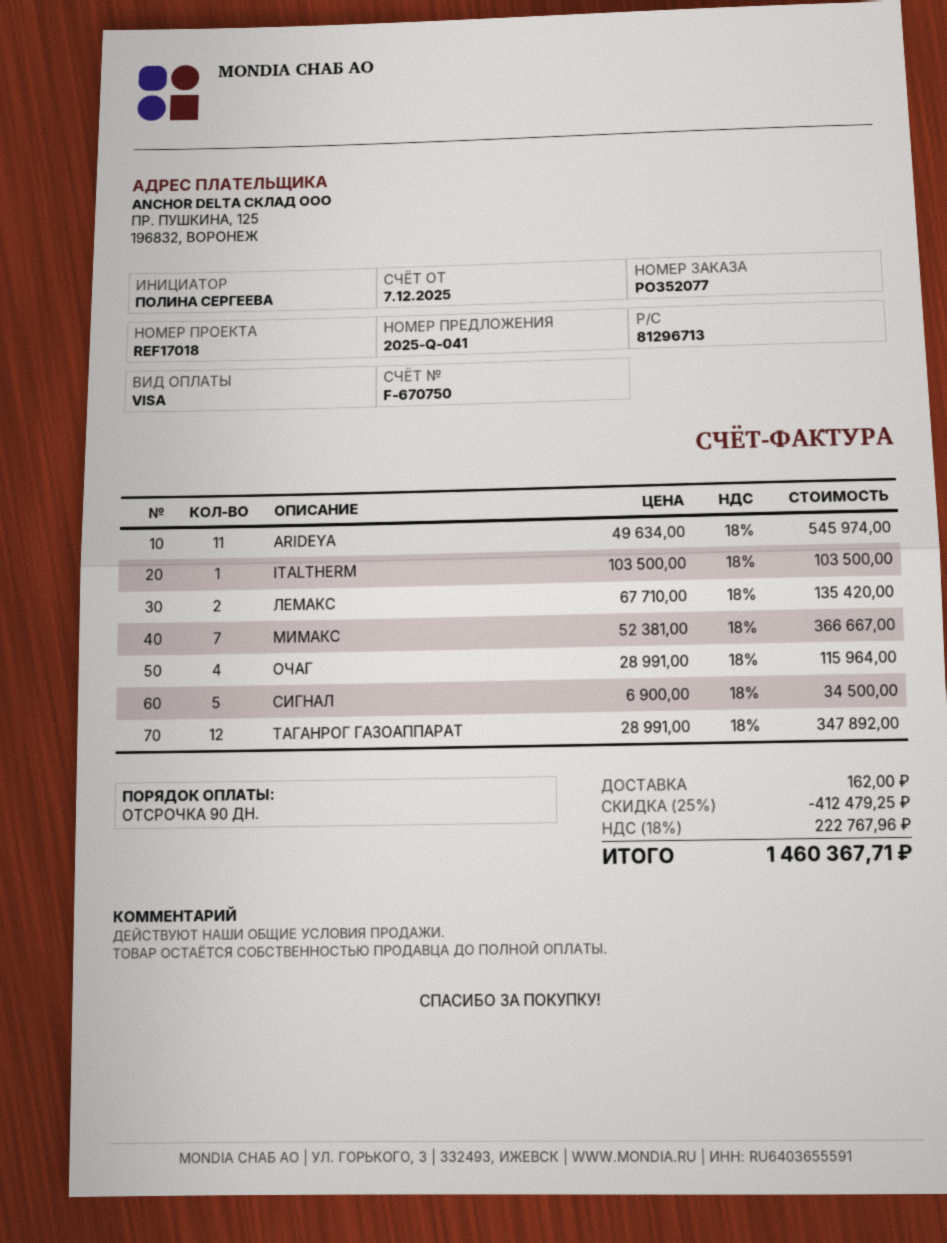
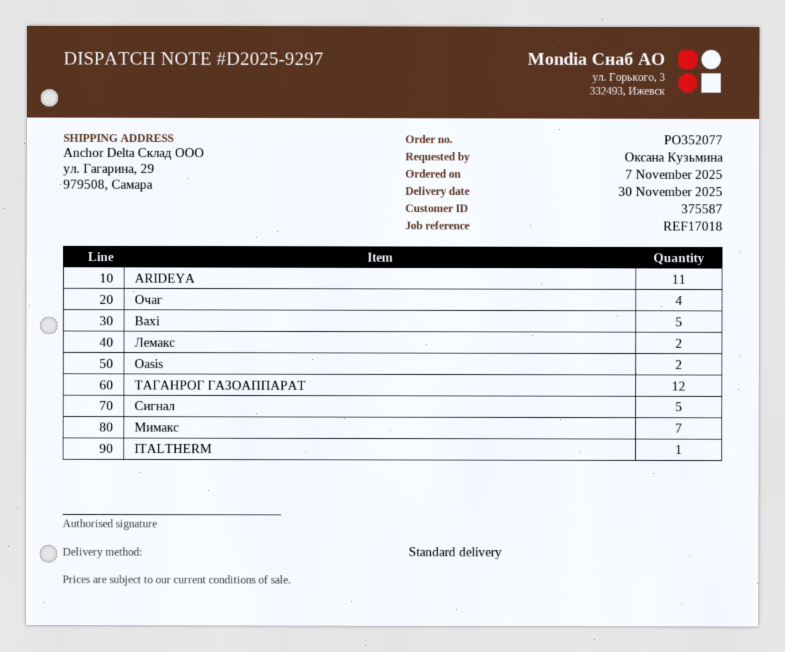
ordered by: ПОЛИНА СЕРГЕЕВА -> Оксана Кузьмина
Baxi: none -> 5
Oasis: none -> 2

